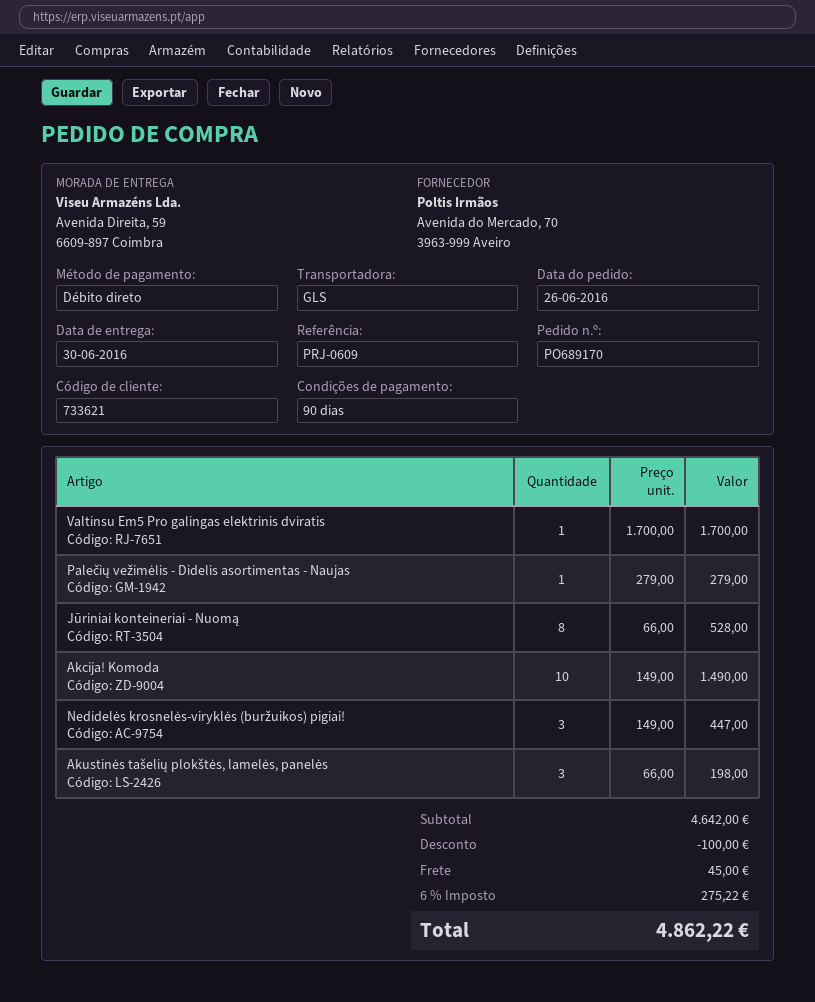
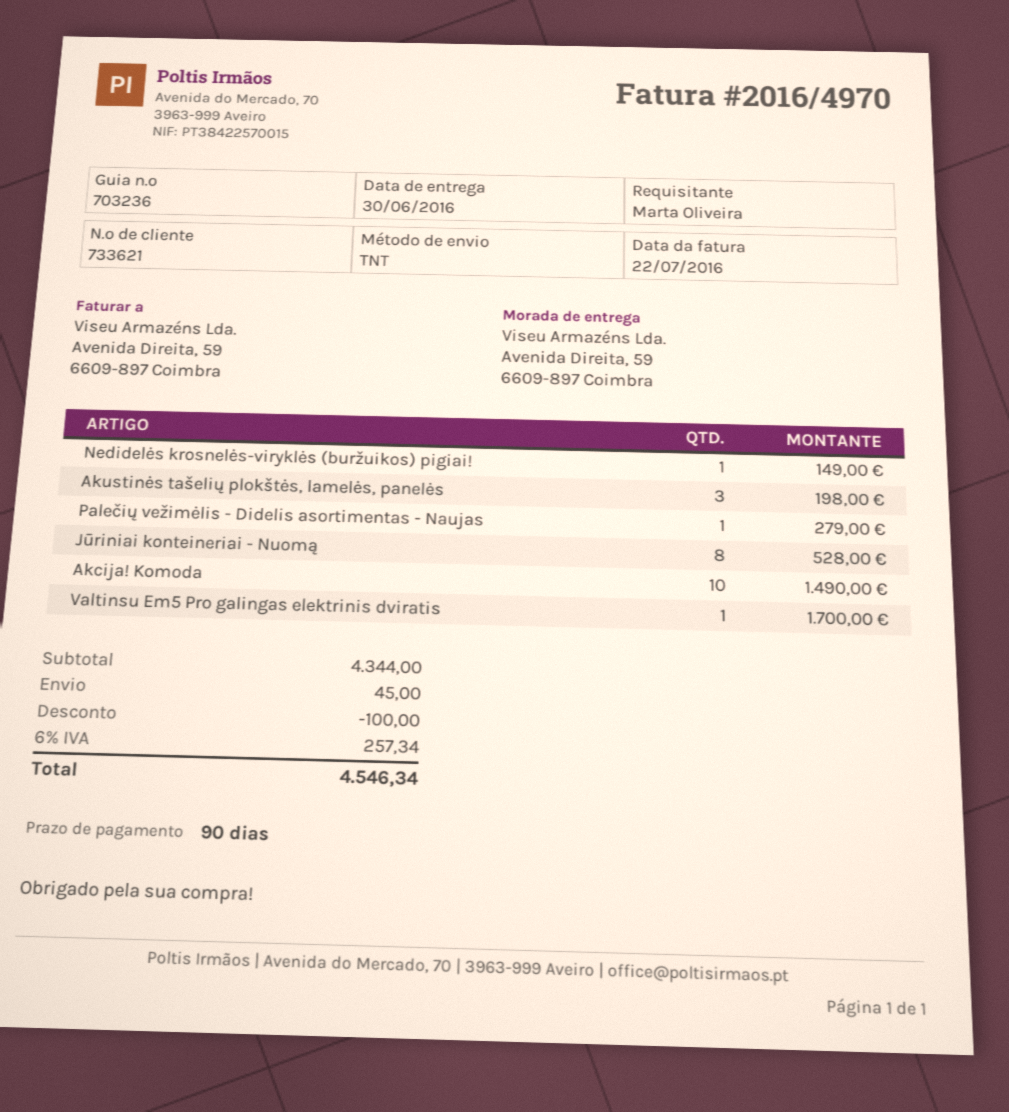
shipping method: GLS -> TNT
Nedidelės krosnelės-viryklės (buržuikos) pigiai!: 3 for 447.00 -> 1 for 149.00
subtotal: 4642.00 -> 4344.00
tax: 6% = 275.22 -> 6% = 257.34
total: 4862.22 -> 4546.34

